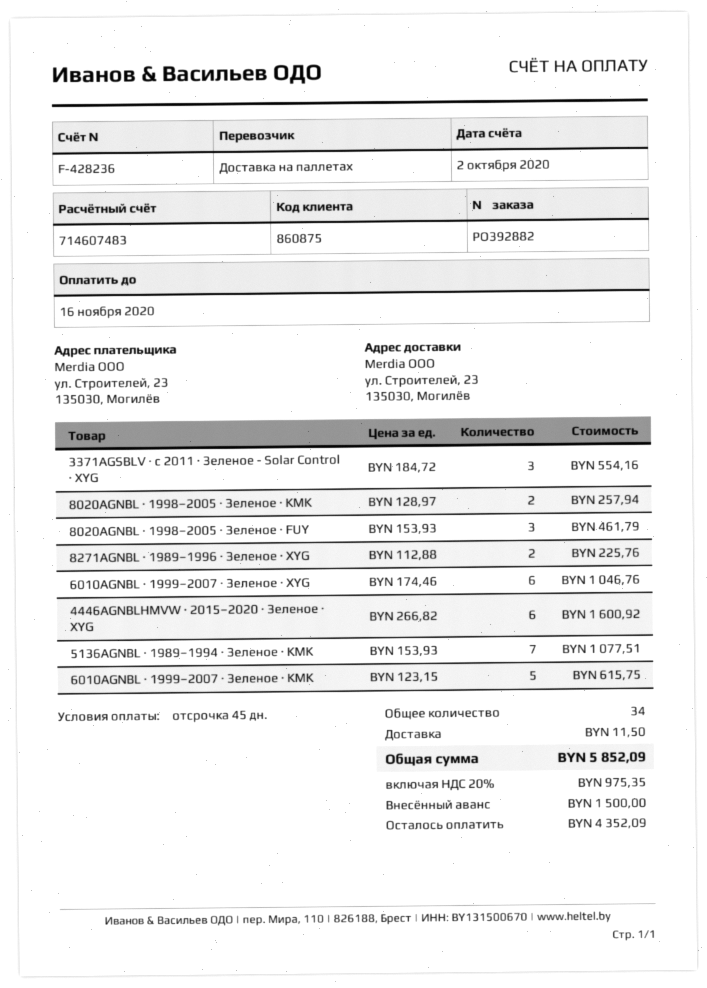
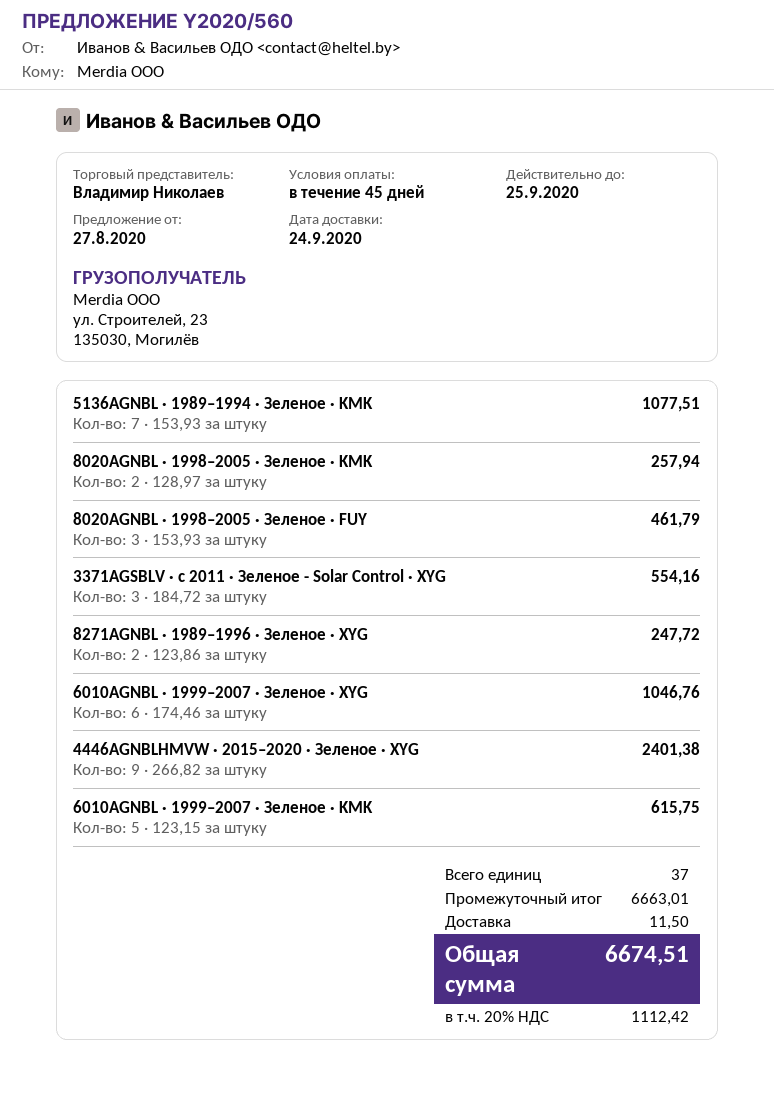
8271AGNBL · 1989–1996 · Зеленое · XYG: 2 x 112.88 = 225.76 -> 2 x 123.86 = 247.72
4446AGNBLHMVW · 2015–2020 · Зеленое · XYG: 6 x 266.82 = 1600.92 -> 9 x 266.82 = 2401.38
total quantity: 34 -> 37
tax: 20% = 975.35 -> 20% = 1112.42
total: 5852.09 -> 6674.51

